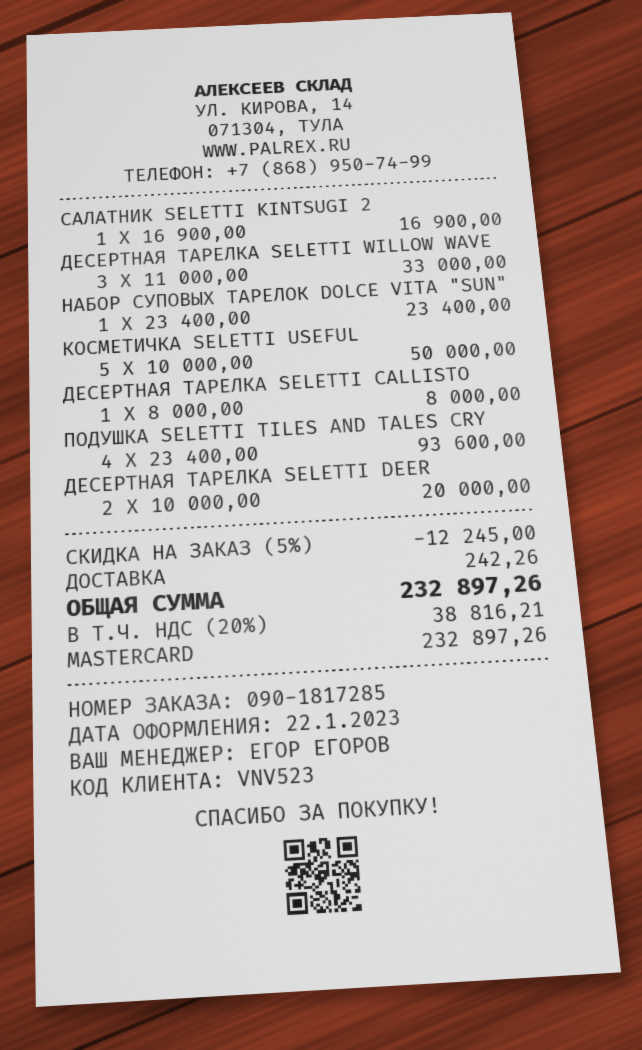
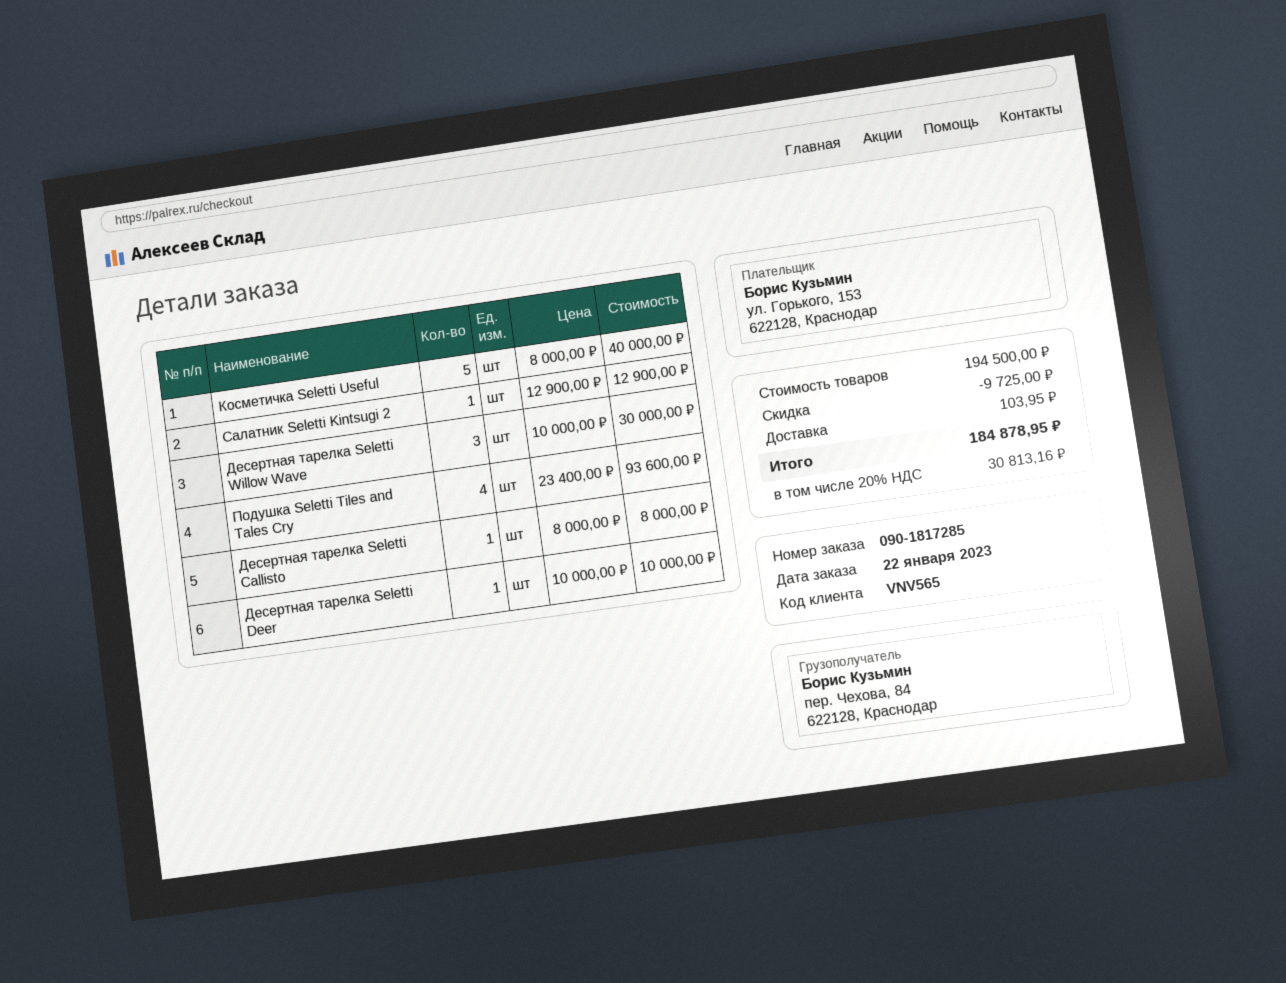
customer number: VNV523 -> VNV565
САЛАТНИК SELETTI KINTSUGI 2: 1 x 16900.00 = 16900.00 -> 1 x 12900.00 = 12900.00
ДЕСЕРТНАЯ ТАРЕЛКА SELETTI WILLOW WAVE: 3 x 11000.00 = 33000.00 -> 3 x 10000.00 = 30000.00
НАБОР СУПОВЫХ ТАРЕЛОК DOLCE VITA "SUN": 1 x 23400.00 = 23400.00 -> none
КОСМЕТИЧКА SELETTI USEFUL: 5 x 10000.00 = 50000.00 -> 5 x 8000.00 = 40000.00
ДЕСЕРТНАЯ ТАРЕЛКА SELETTI DEER: 2 x 10000.00 = 20000.00 -> 1 x 10000.00 = 10000.00
discount: 12245.00 -> 9725.00
shipping: 242.26 -> 103.95
tax: 20% = 38816.21 -> 20% = 30813.16
total: 232897.26 -> 184878.95

